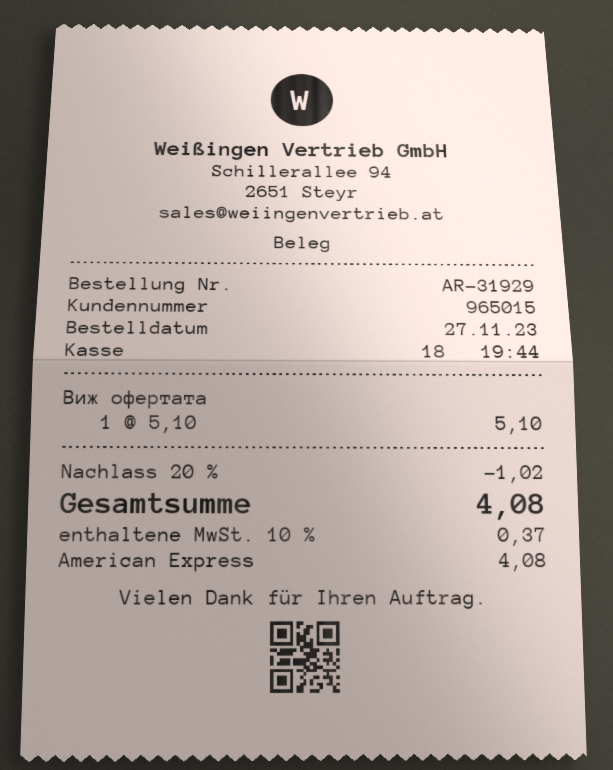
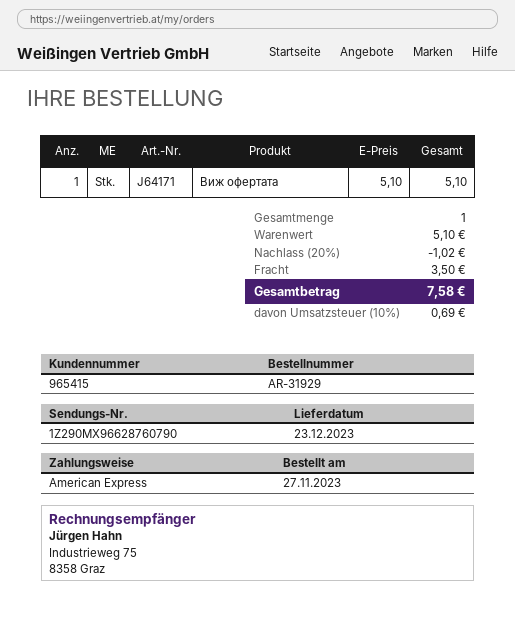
customer number: 965015 -> 965415
shipping: none -> 3.50
tax: 10% = 0.37 -> 10% = 0.69
total: 4.08 -> 7.58

